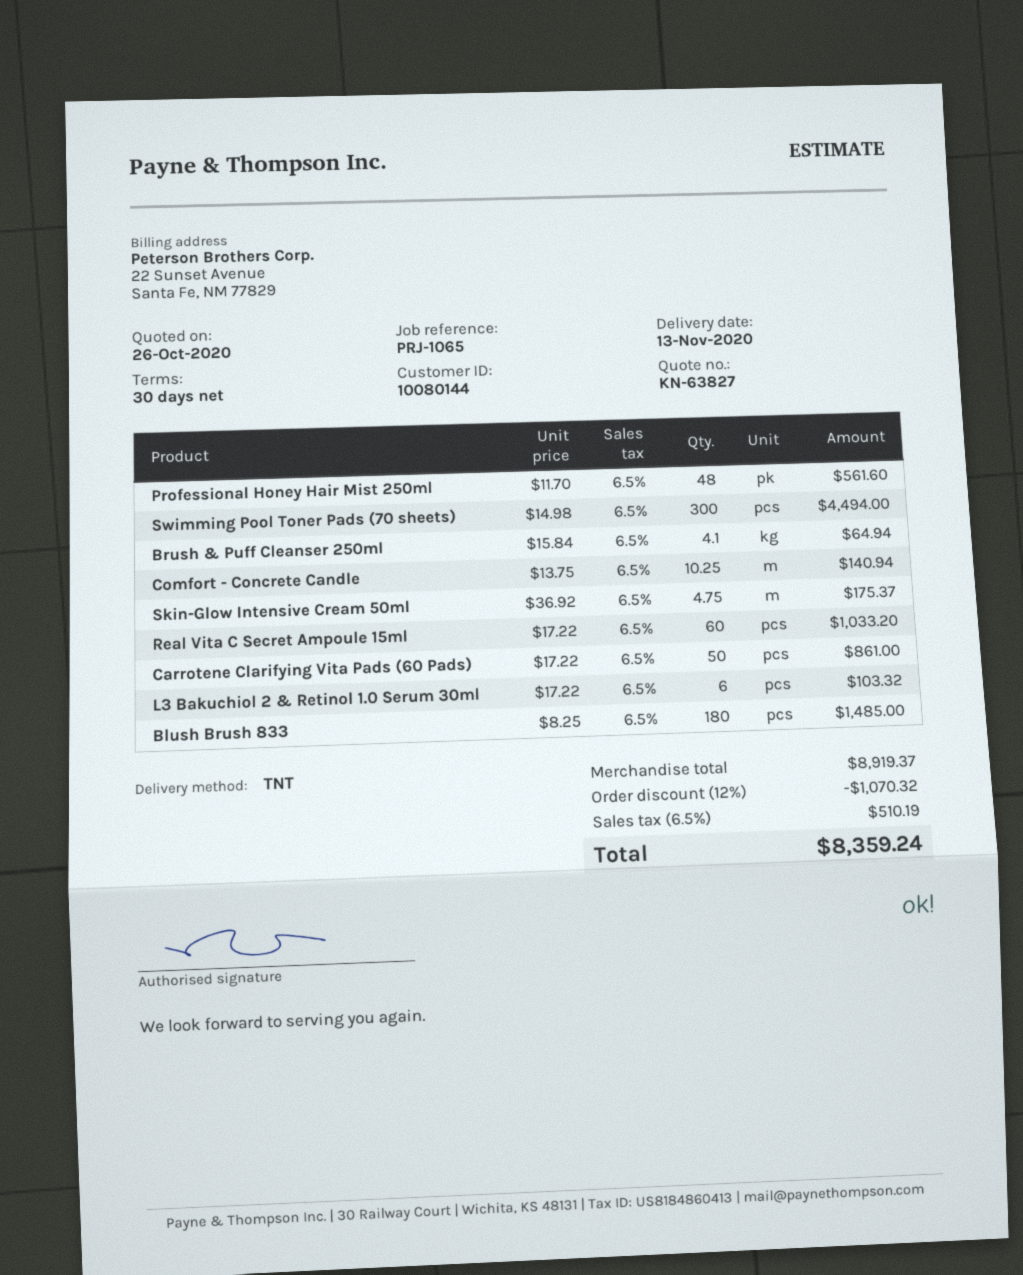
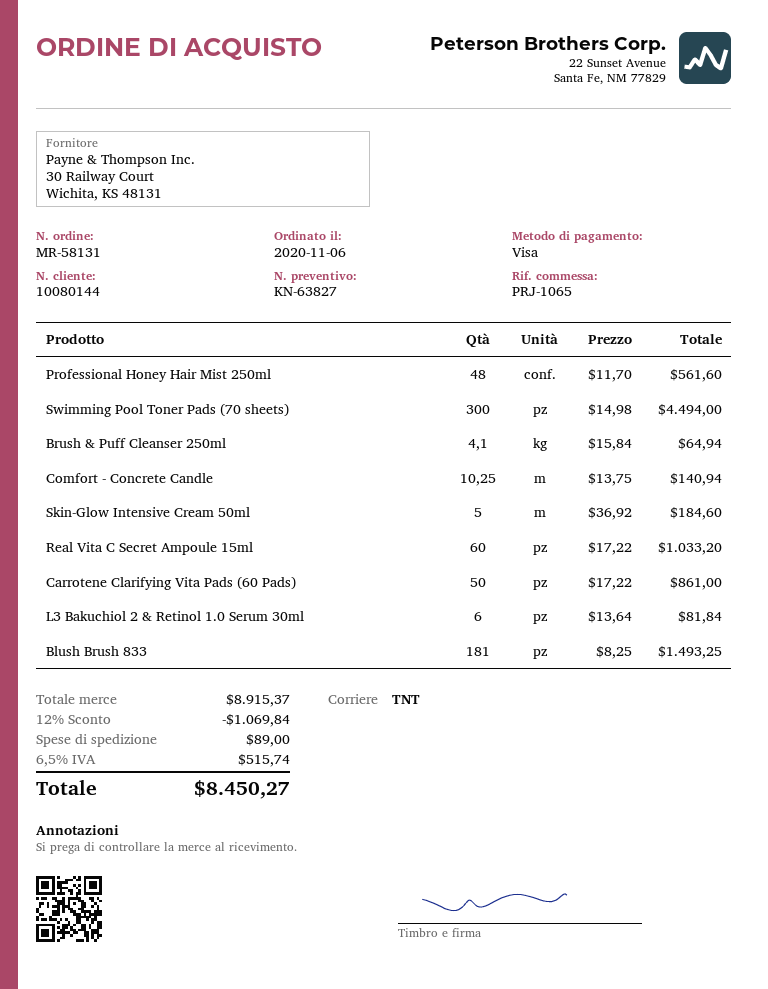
Skin-Glow Intensive Cream 50ml: 4.75 x 36.92 = 175.37 -> 5 x 36.92 = 184.60
L3 Bakuchiol 2 & Retinol 1.0 Serum 30ml: 6 x 17.22 = 103.32 -> 6 x 13.64 = 81.84
Blush Brush 833: 180 x 8.25 = 1485.00 -> 181 x 8.25 = 1493.25
subtotal: 8919.37 -> 8915.37
discount: 12% = 1070.32 -> 12% = 1069.84
shipping: none -> 89.00
tax: 6.5% = 510.19 -> 6.5% = 515.74
total: 8359.24 -> 8450.27

